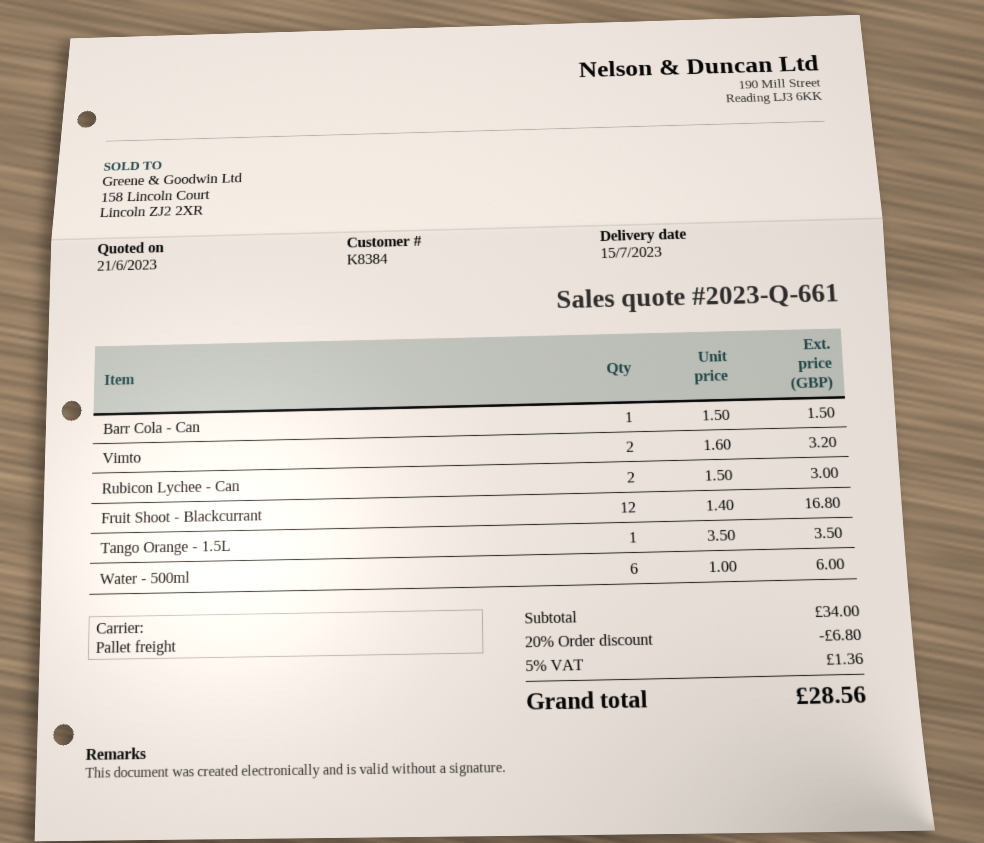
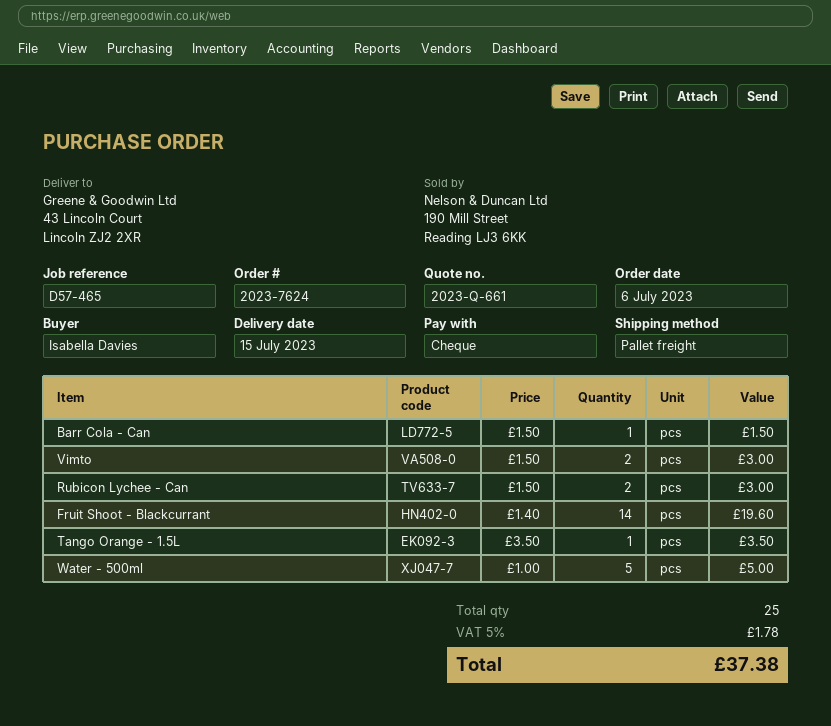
Vimto: 2 x 1.60 = 3.20 -> 2 x 1.50 = 3.00
Fruit Shoot - Blackcurrant: 12 x 1.40 = 16.80 -> 14 x 1.40 = 19.60
Water - 500ml: 6 x 1.00 = 6.00 -> 5 x 1.00 = 5.00
discount: 20% = 6.80 -> none
tax: 5% = 1.36 -> 5% = 1.78
total: 28.56 -> 37.38

